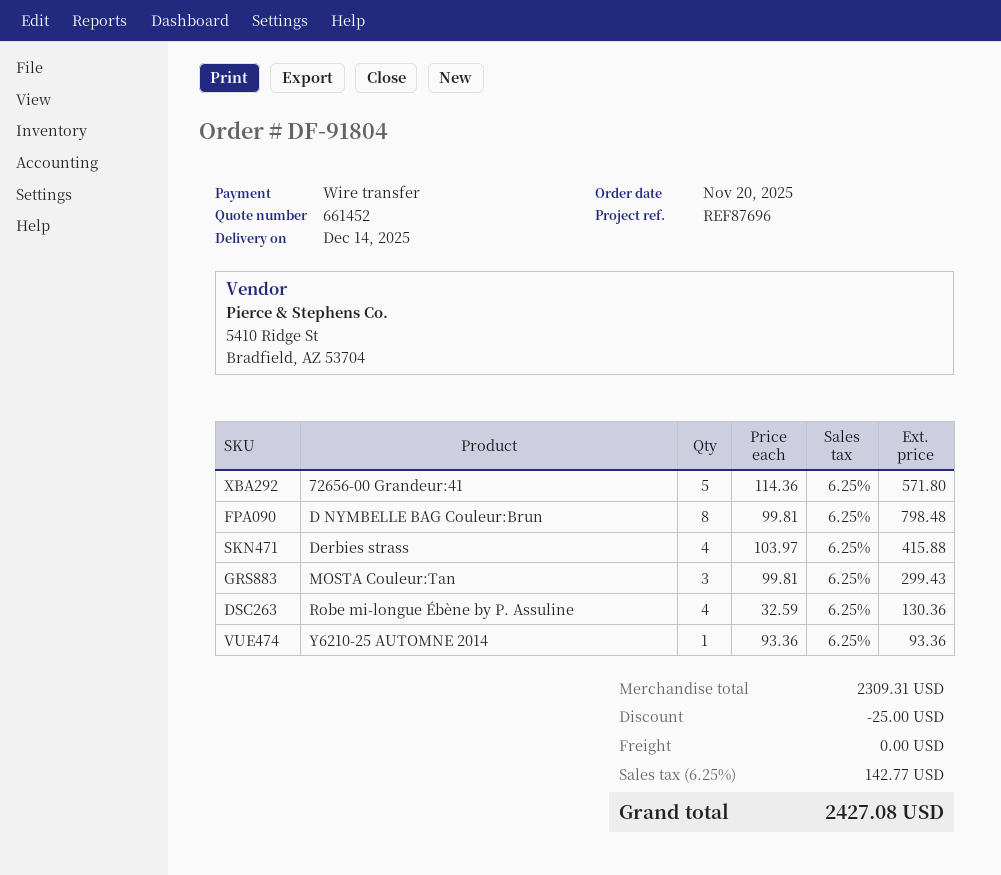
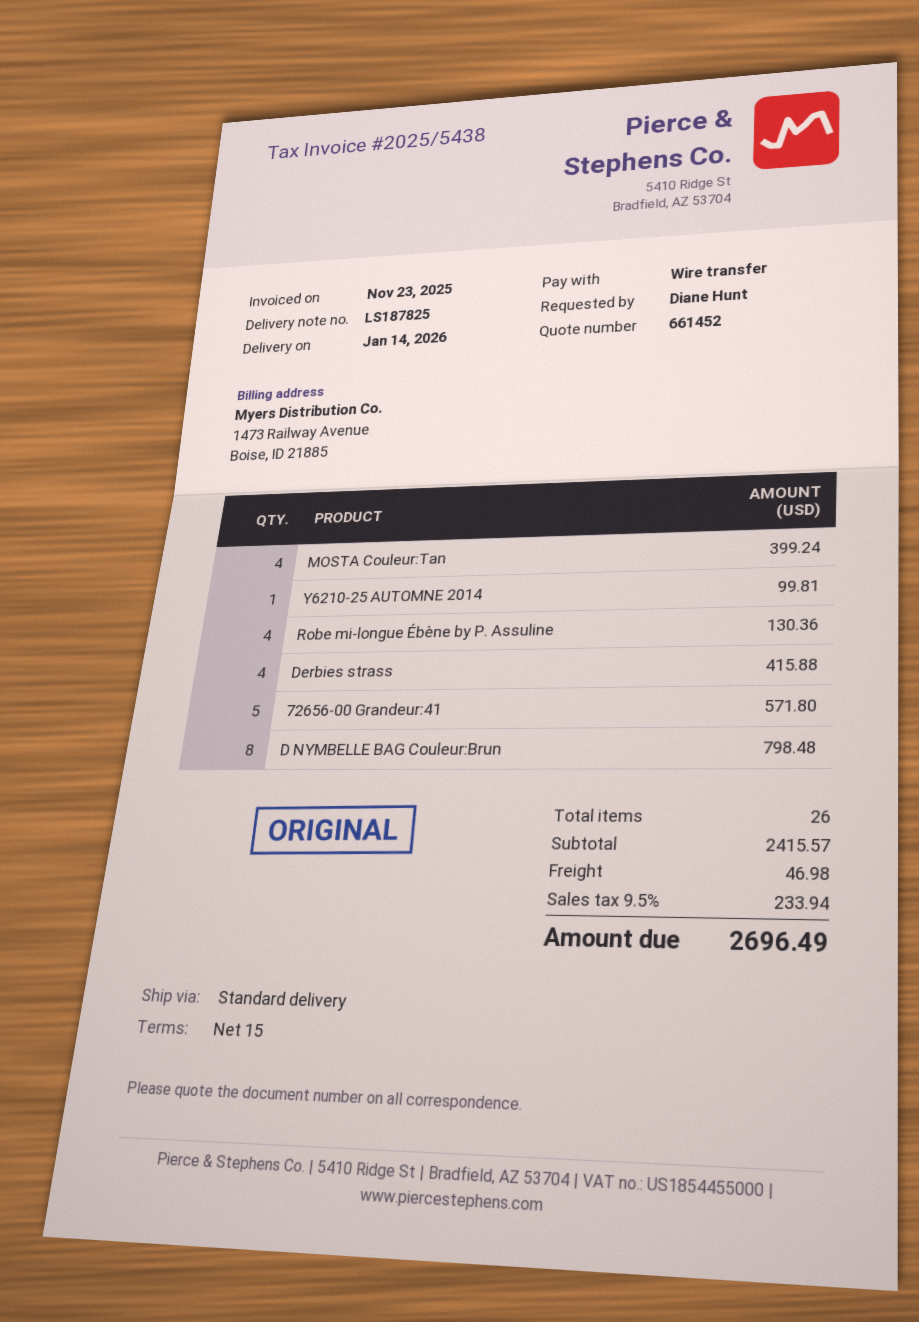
delivery date: 2025-12-14 -> 2026-01-14
MOSTA Couleur:Tan: 3 for 299.43 -> 4 for 399.24
Y6210-25 AUTOMNE 2014: 1 for 93.36 -> 1 for 99.81
subtotal: 2309.31 -> 2415.57
discount: 25.00 -> none
shipping: 0.00 -> 46.98
tax: 6.25% = 142.77 -> 9.5% = 233.94
total: 2427.08 -> 2696.49

